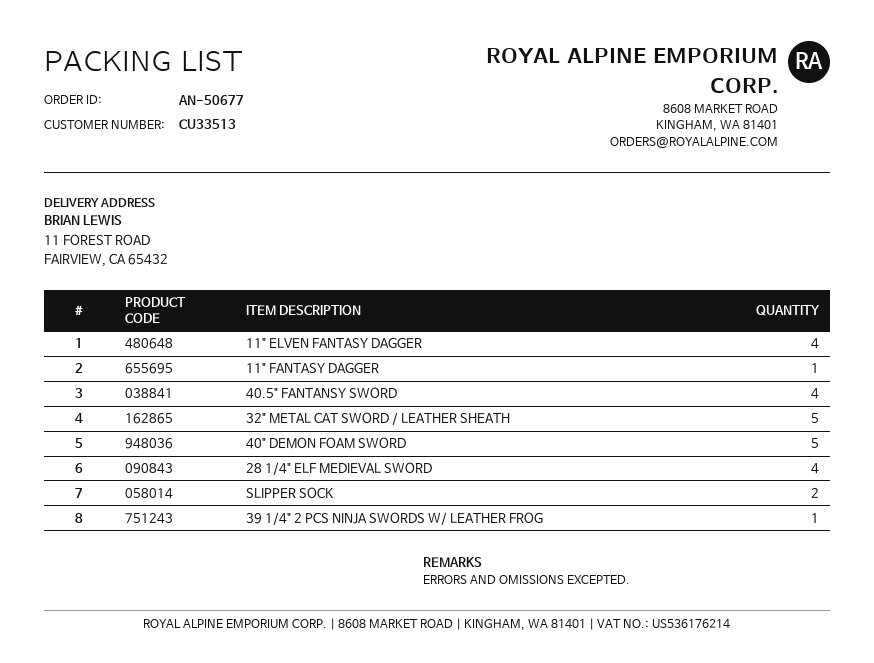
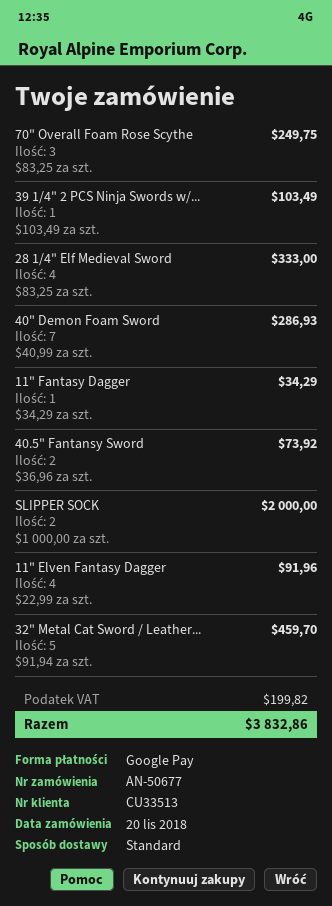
40.5" FANTANSY SWORD: 4 -> 2
40" DEMON FOAM SWORD: 5 -> 7
70" Overall Foam Rose Scythe: none -> 3

